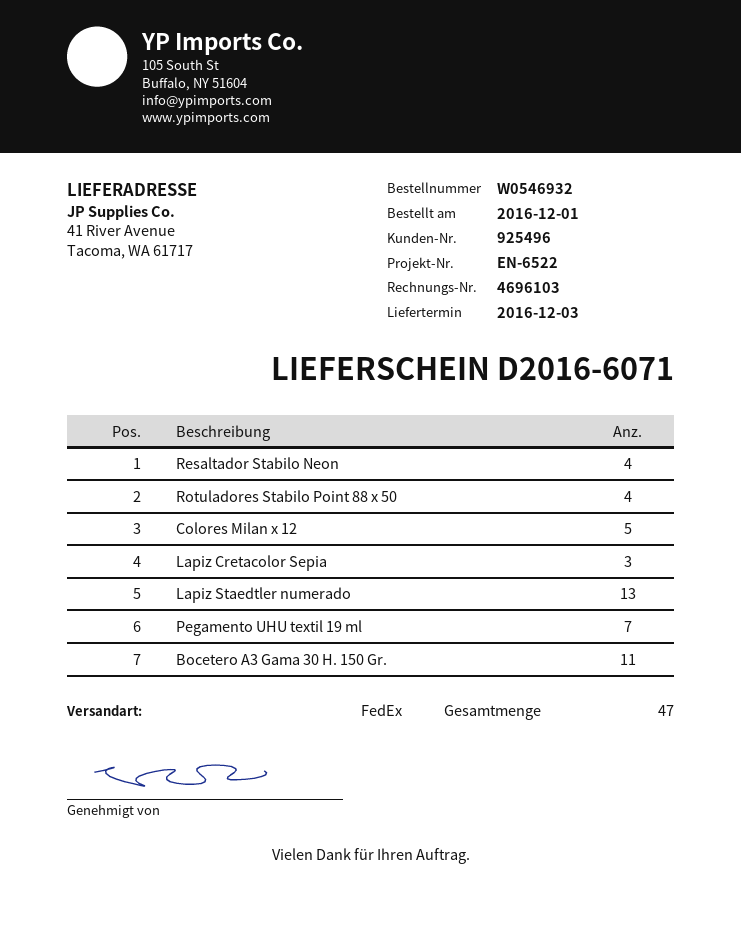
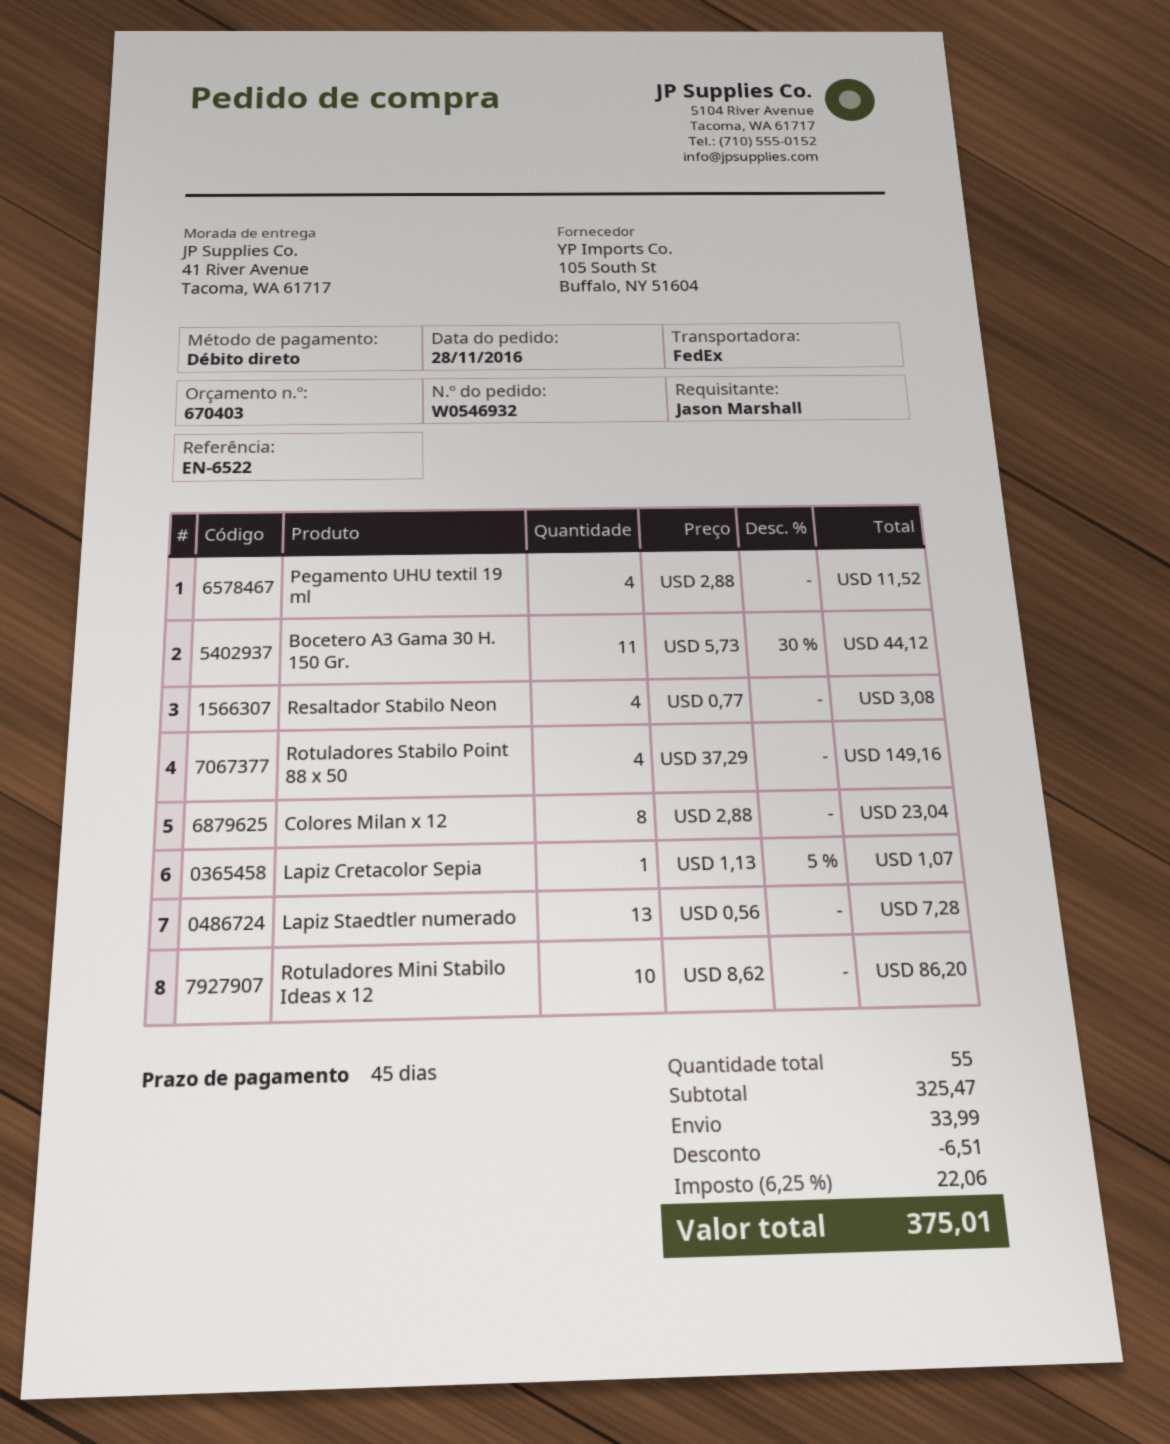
order date: 2016-12-01 -> 2016-11-28
Colores Milan x 12: 5 -> 8
Lapiz Cretacolor Sepia: 3 -> 1
Pegamento UHU textil 19 ml: 7 -> 4
Rotuladores Mini Stabilo Ideas x 12: none -> 10
total quantity: 47 -> 55

